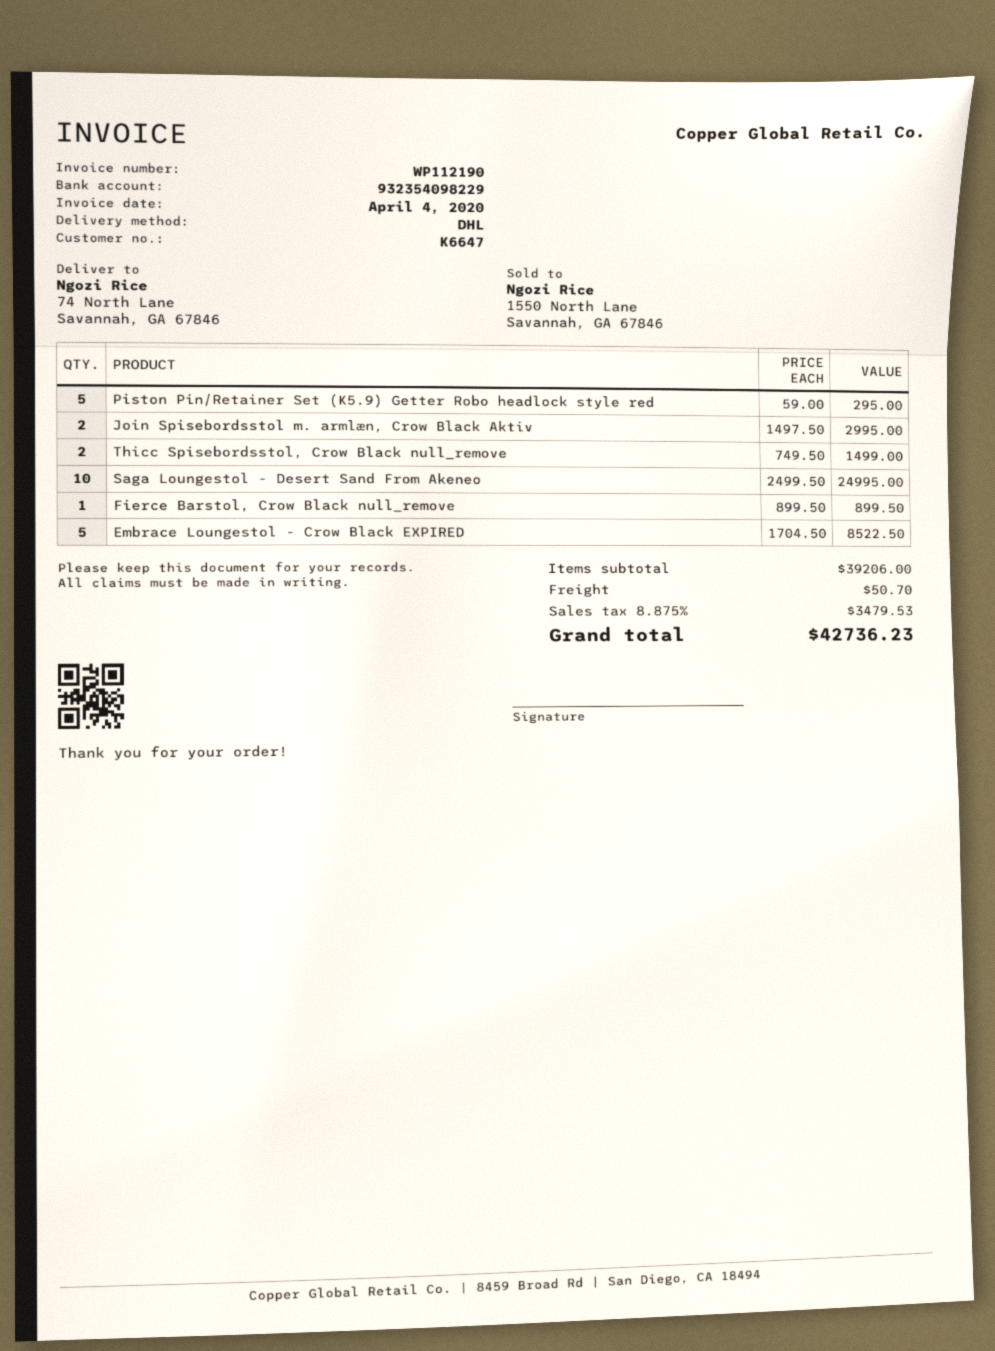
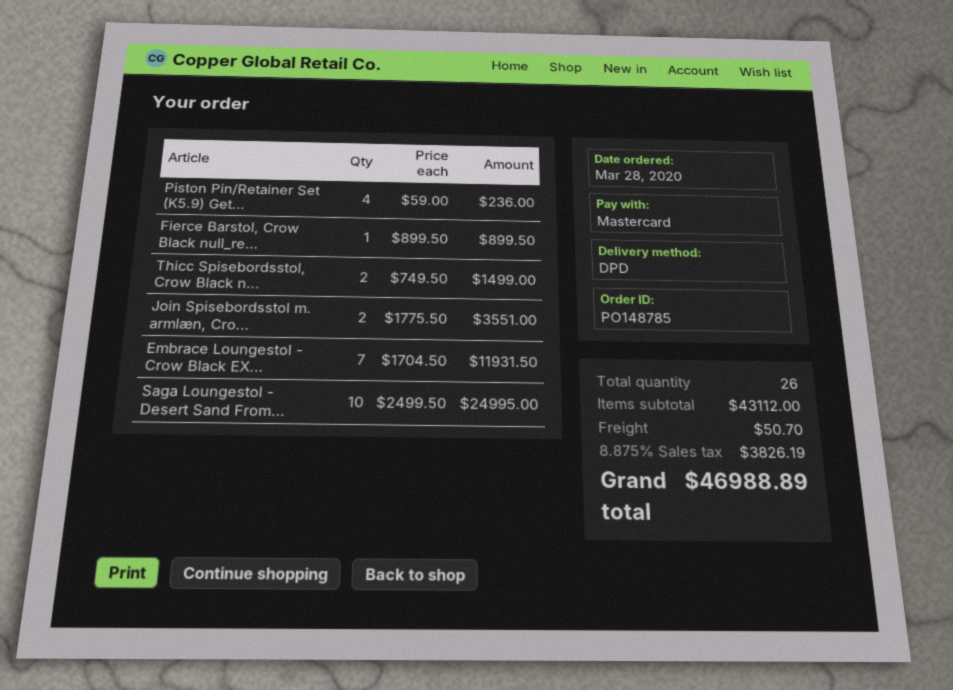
shipping method: DHL -> DPD
Piston Pin/Retainer Set (K5.9) Getter Robo headlock style red: 5 x 59.00 = 295.00 -> 4 x 59.00 = 236.00
Join Spisebordsstol m. armlæn, Crow Black Aktiv: 2 x 1497.50 = 2995.00 -> 2 x 1775.50 = 3551.00
Embrace Loungestol - Crow Black EXPIRED: 5 x 1704.50 = 8522.50 -> 7 x 1704.50 = 11931.50
subtotal: 39206.00 -> 43112.00
tax: 8.875% = 3479.53 -> 8.875% = 3826.19
total: 42736.23 -> 46988.89

